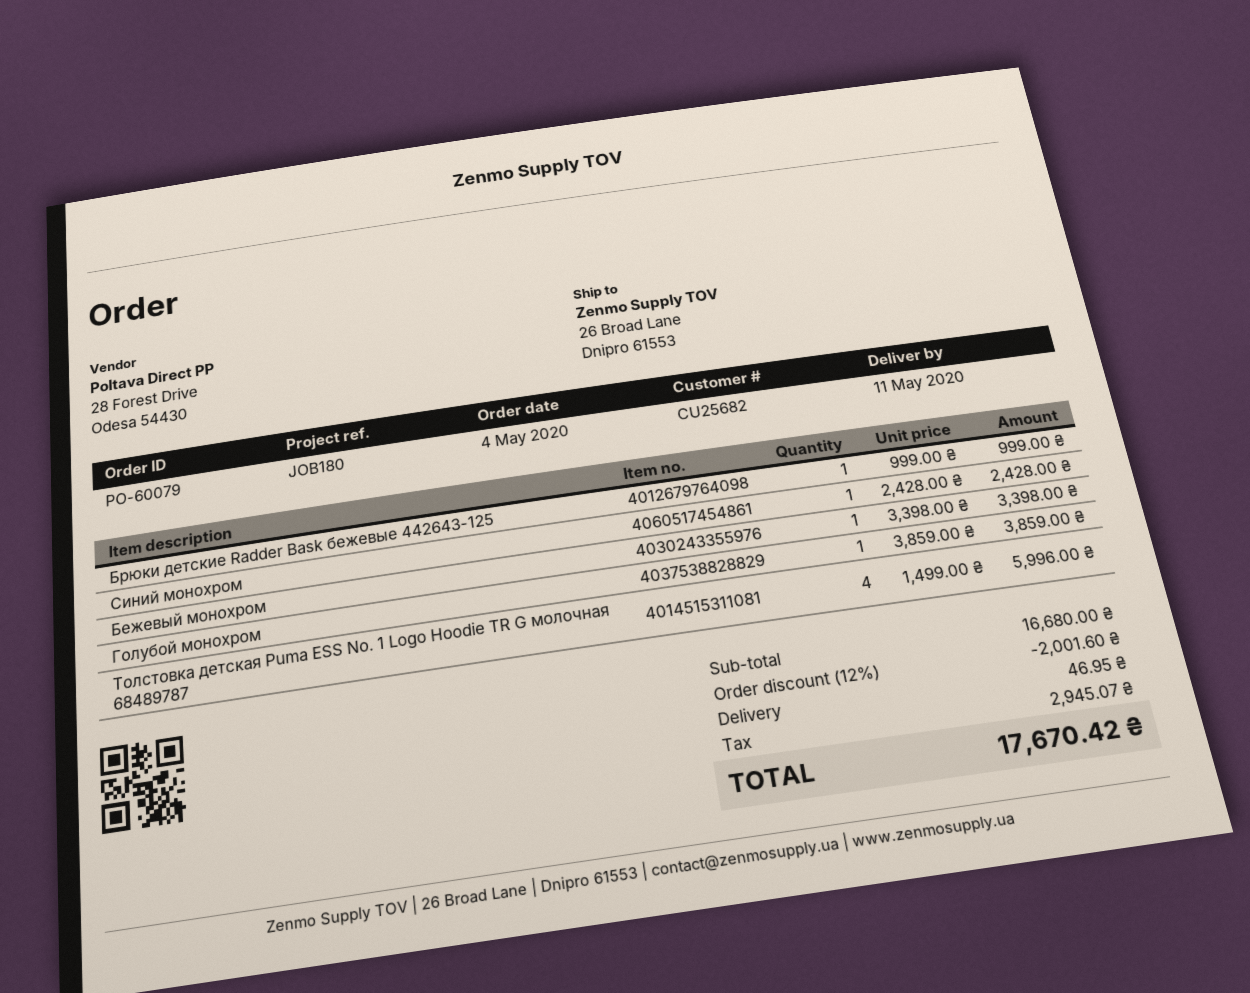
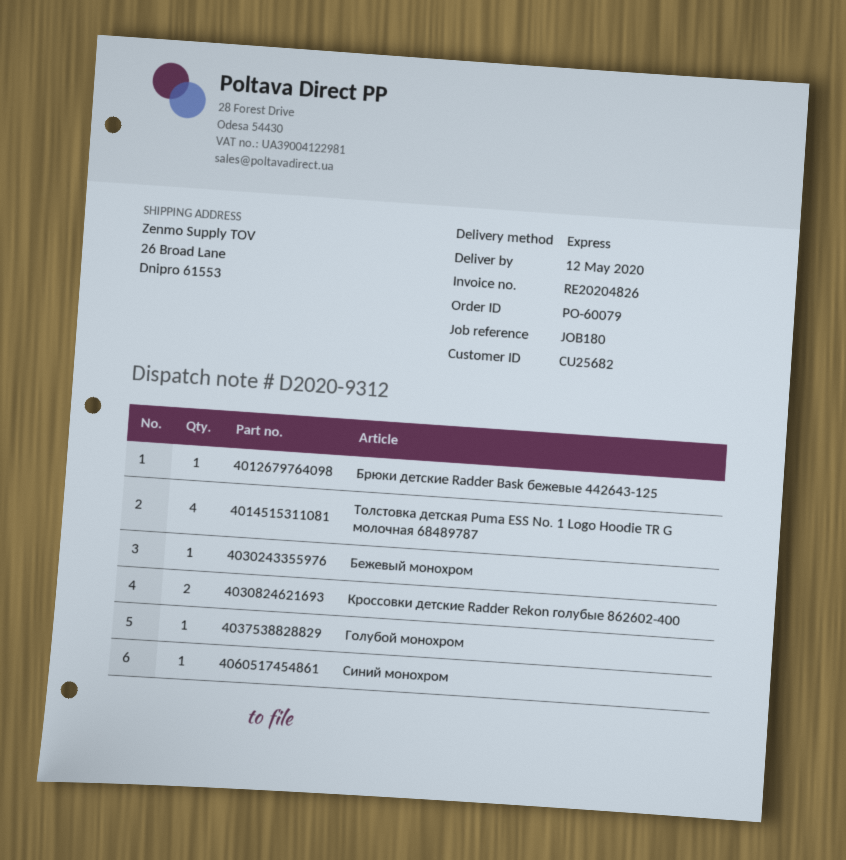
delivery date: 2020-05-11 -> 2020-05-12
Кроссовки детские Radder Rekon голубые 862602-400: none -> 2

